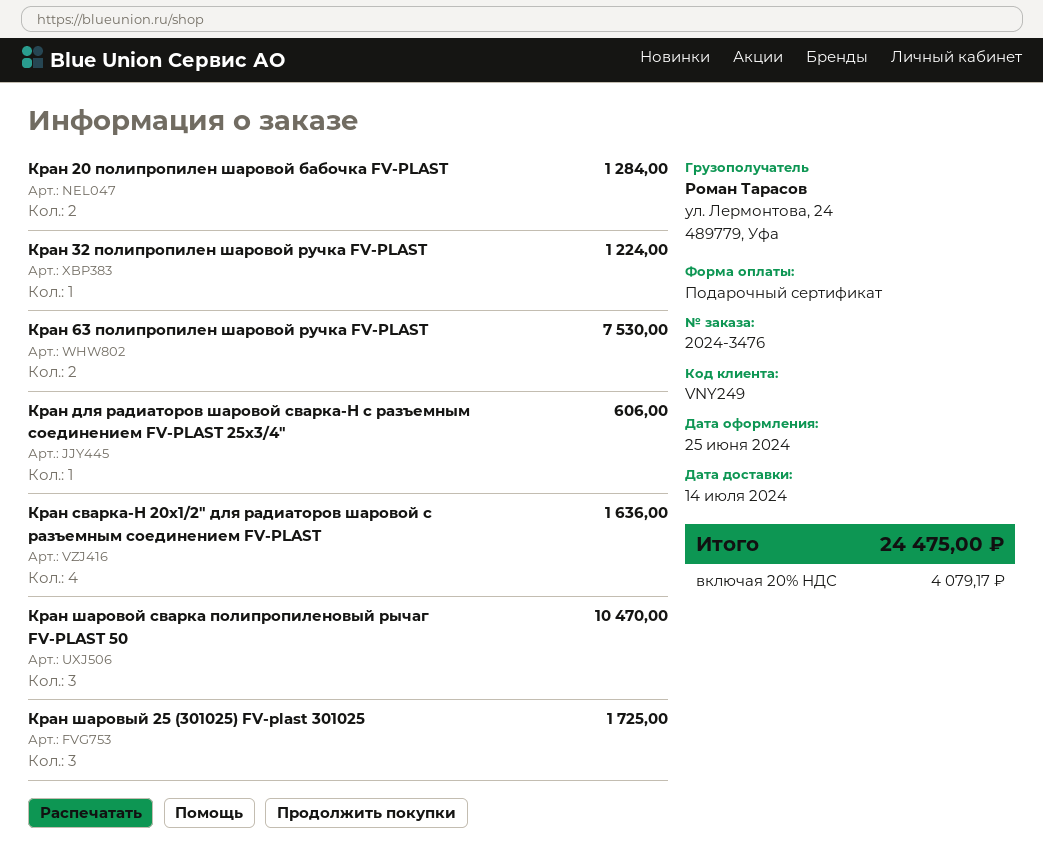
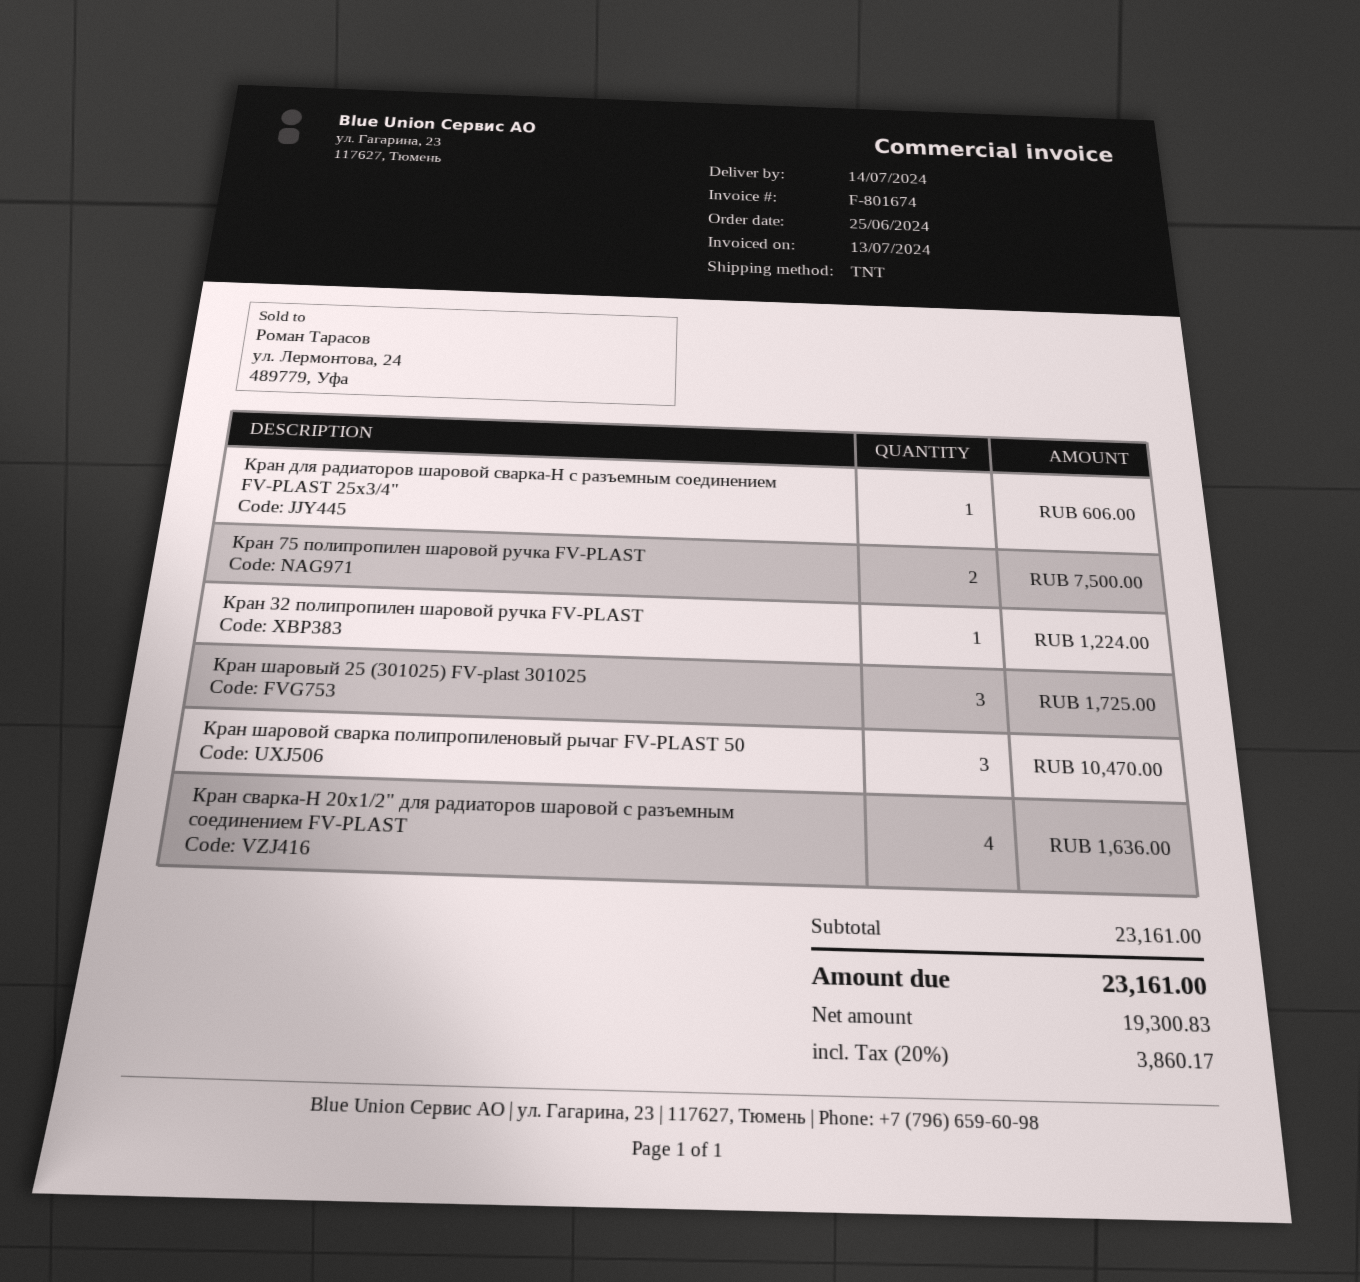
Кран 20 полипропилен шаровой бабочка FV-PLAST: 2 for 1284.00 -> none
Кран 63 полипропилен шаровой ручка FV-PLAST: 2 for 7530.00 -> none
Кран 75 полипропилен шаровой ручка FV-PLAST: none -> 2 for 7500.00
tax: 20% = 4079.17 -> 20% = 3860.17
total: 24475.00 -> 23161.00

